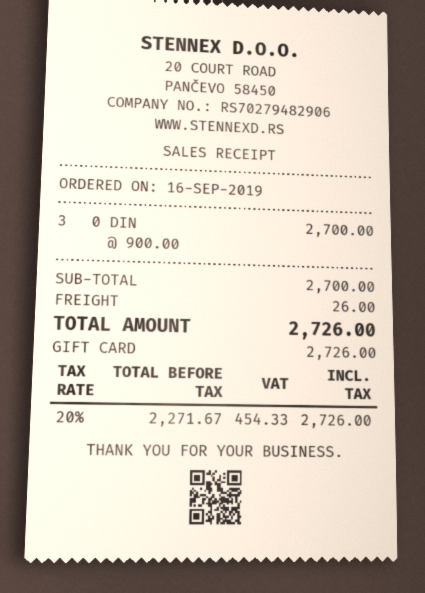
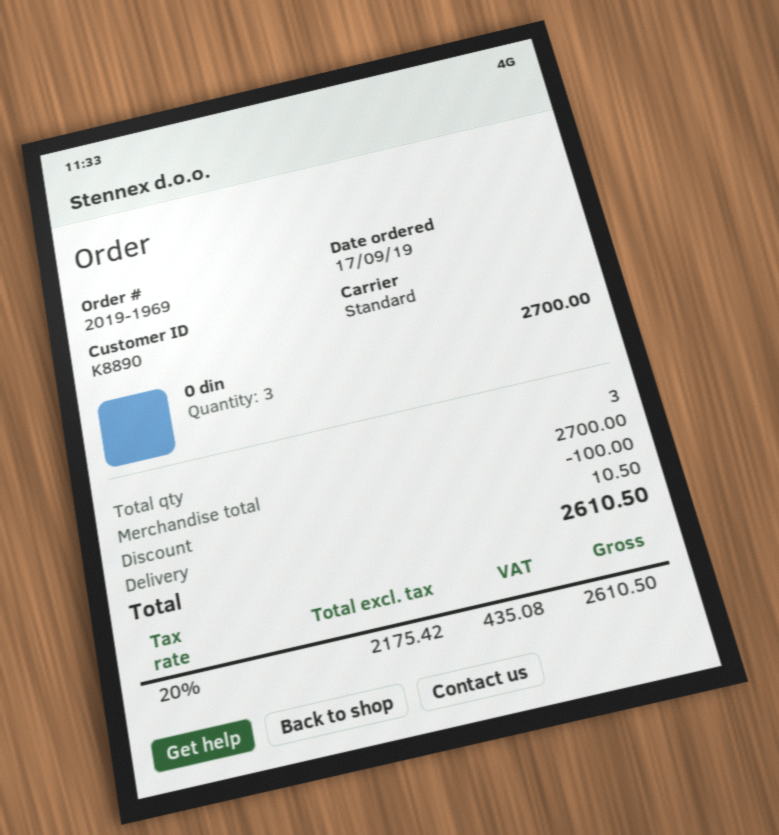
order date: 2019-09-16 -> 2019-09-17
discount: none -> 100.00
shipping: 26.00 -> 10.50
net: 2271.67 -> 2175.42
tax: 20% = 454.33 -> 20% = 435.08
total: 2726.00 -> 2610.50

